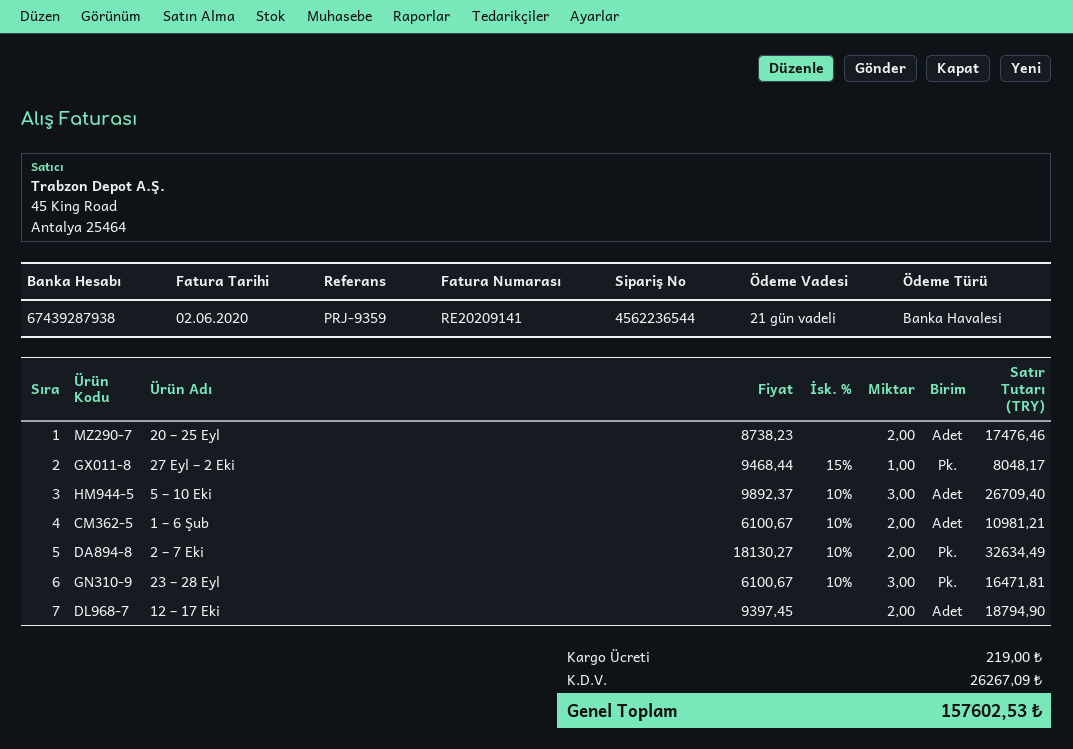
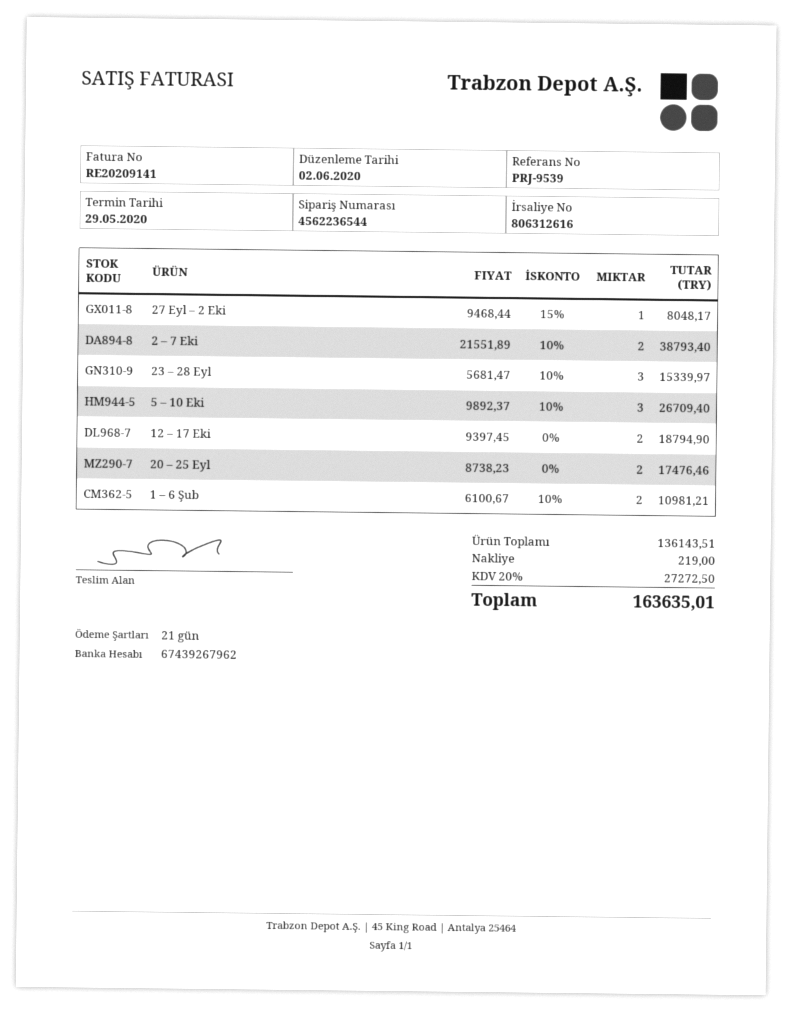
reference: PRJ-9359 -> PRJ-9539
bank account: 67439287938 -> 67439267962
2 – 7 Eki: 2 x 18130.27 - 10% = 32634.49 -> 2 x 21551.89 - 10% = 38793.40
23 – 28 Eyl: 3 x 6100.67 - 10% = 16471.81 -> 3 x 5681.47 - 10% = 15339.97
tax: 26267.09 -> 27272.50
total: 157602.53 -> 163635.01

